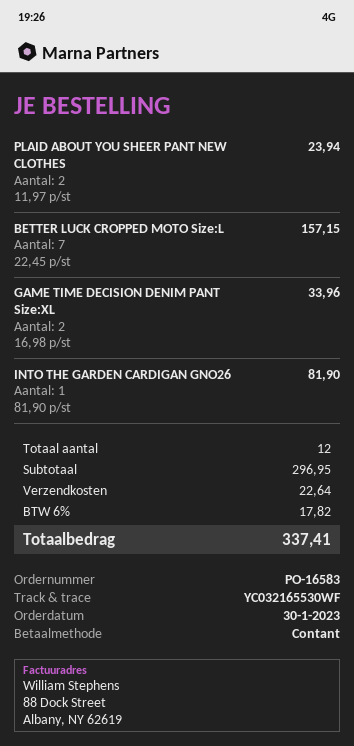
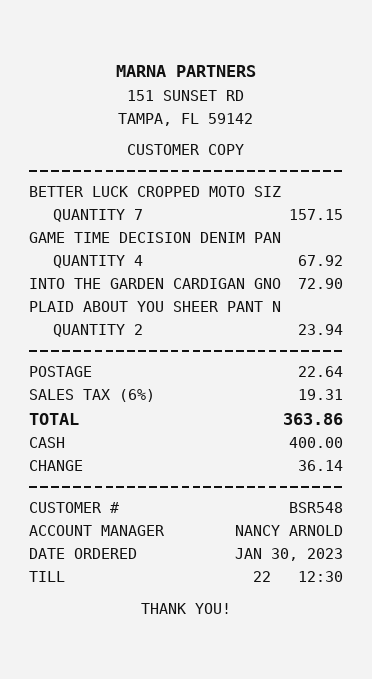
GAME TIME DECISION DENIM PANT Size:XL: 2 for 33.96 -> 4 for 67.92
INTO THE GARDEN CARDIGAN GNO26: 1 for 81.90 -> 1 for 72.90
tax: 6% = 17.82 -> 6% = 19.31
total: 337.41 -> 363.86

